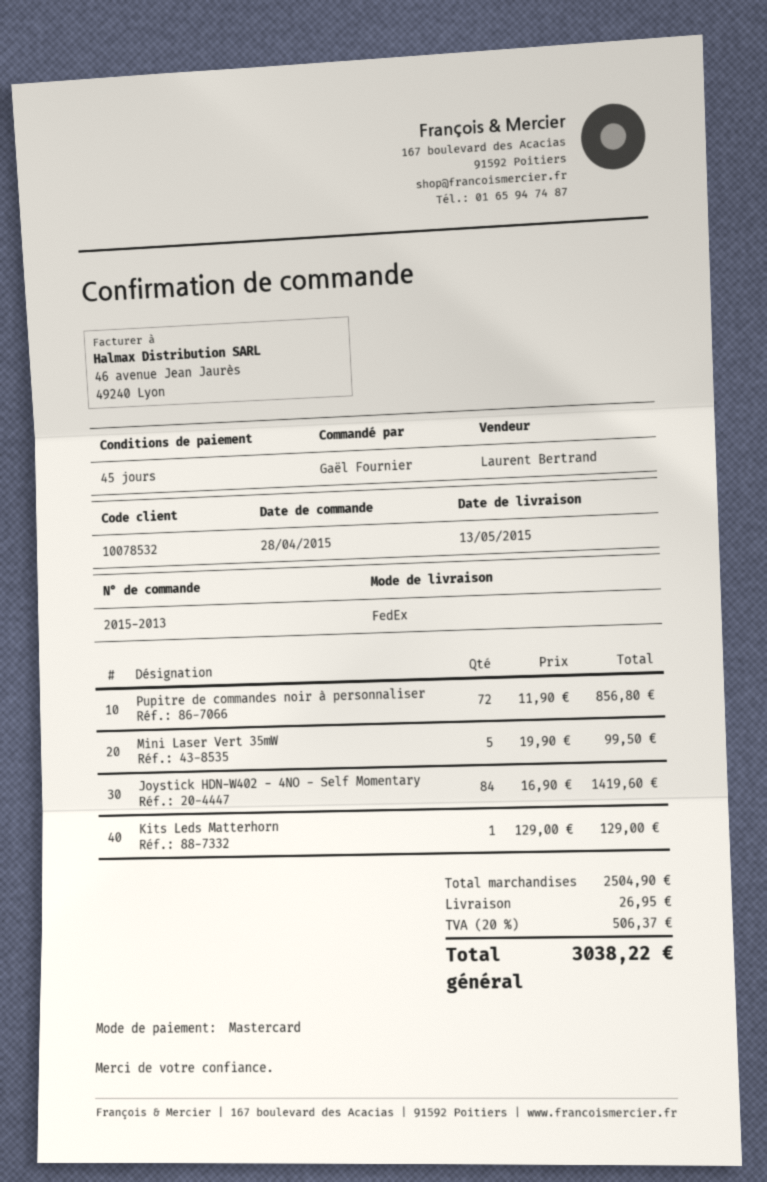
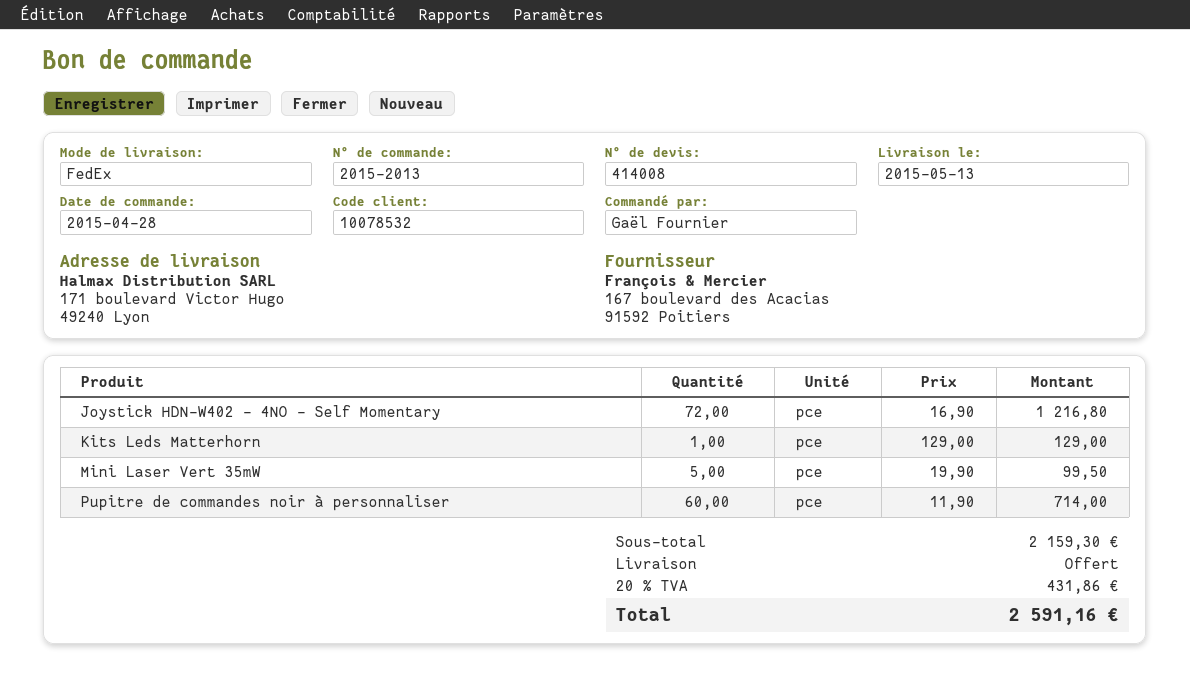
Pupitre de commandes noir à personnaliser: 72 x 11.90 = 856.80 -> 60 x 11.90 = 714.00
Joystick HDN-W402 - 4NO - Self Momentary: 84 x 16.90 = 1419.60 -> 72 x 16.90 = 1216.80
subtotal: 2504.90 -> 2159.30
shipping: 26.95 -> 0.00
tax: 20% = 506.37 -> 20% = 431.86
total: 3038.22 -> 2591.16

